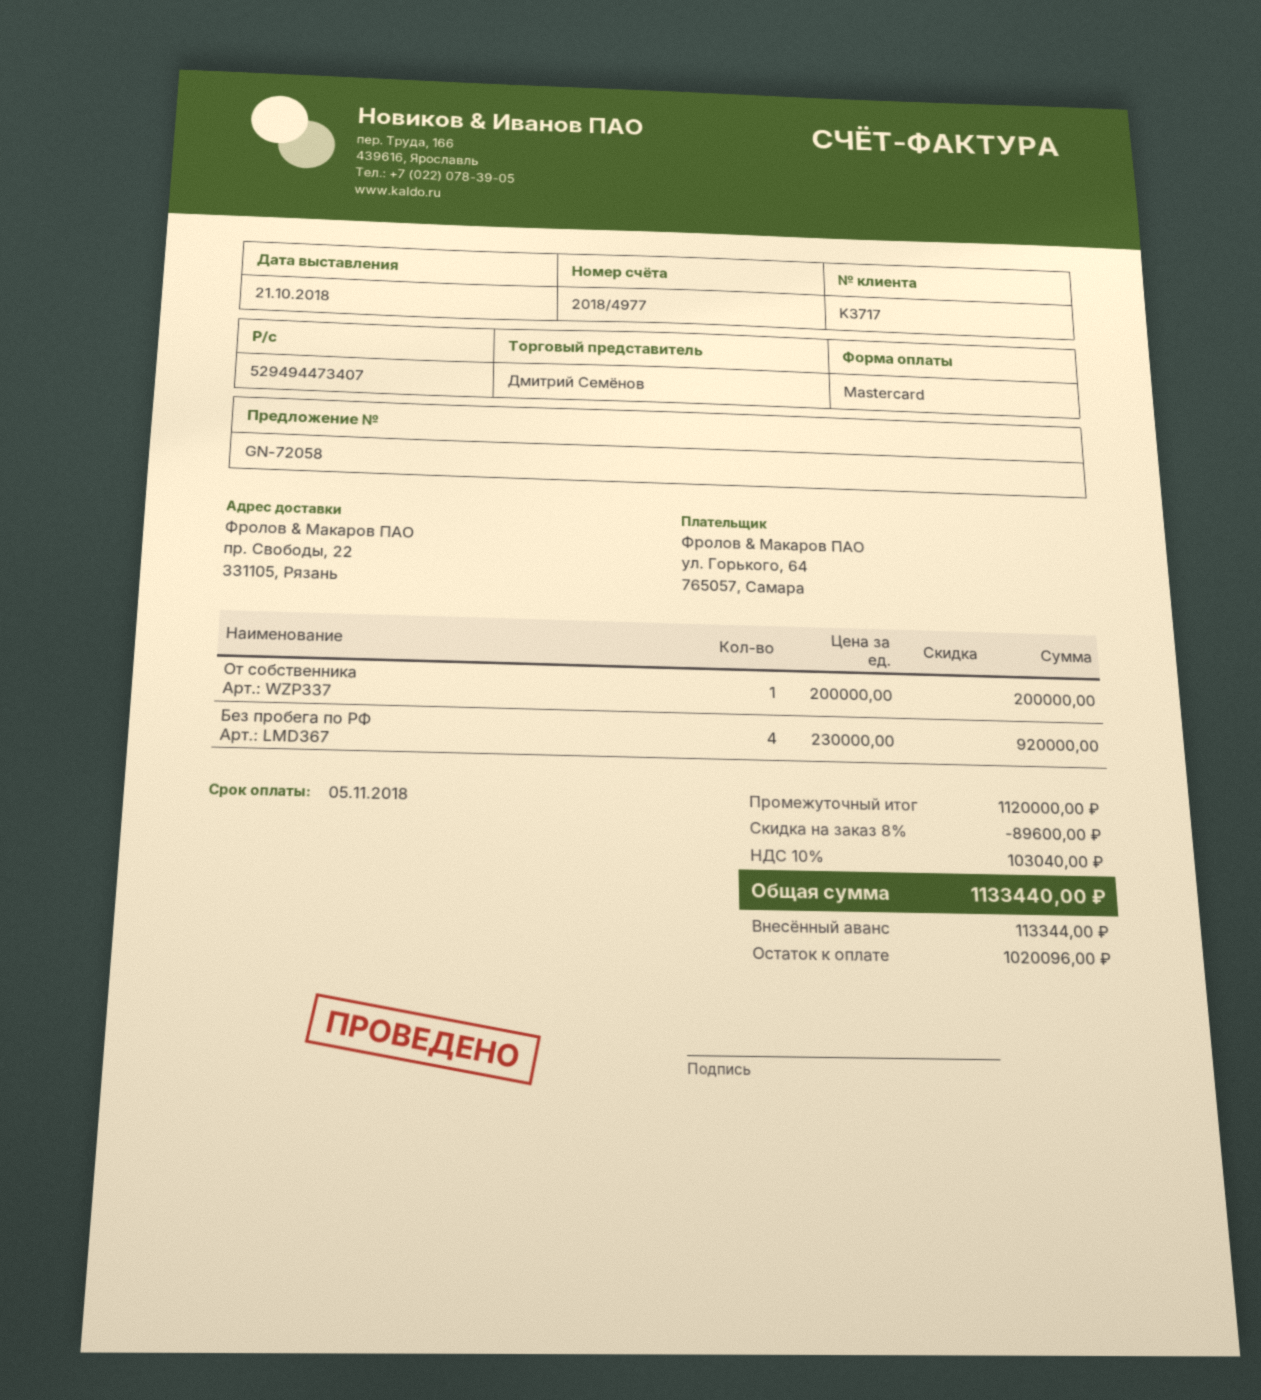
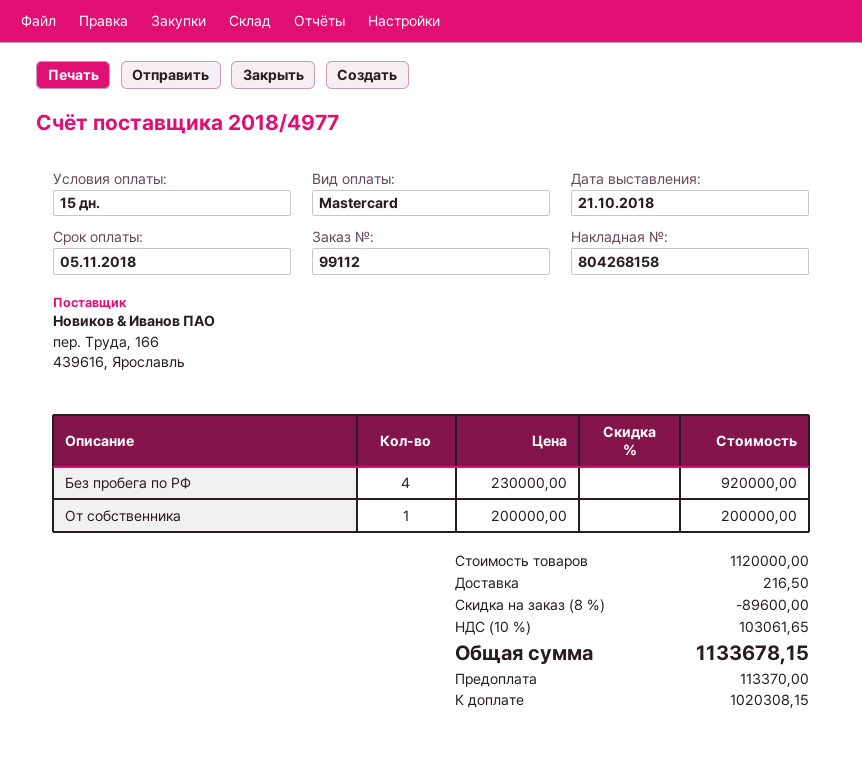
shipping: none -> 216.50
tax: 10% = 103040.00 -> 10% = 103061.65
total: 1133440.00 -> 1133678.15
deposit: 113344.00 -> 113370.00
balance: 1020096.00 -> 1020308.15

